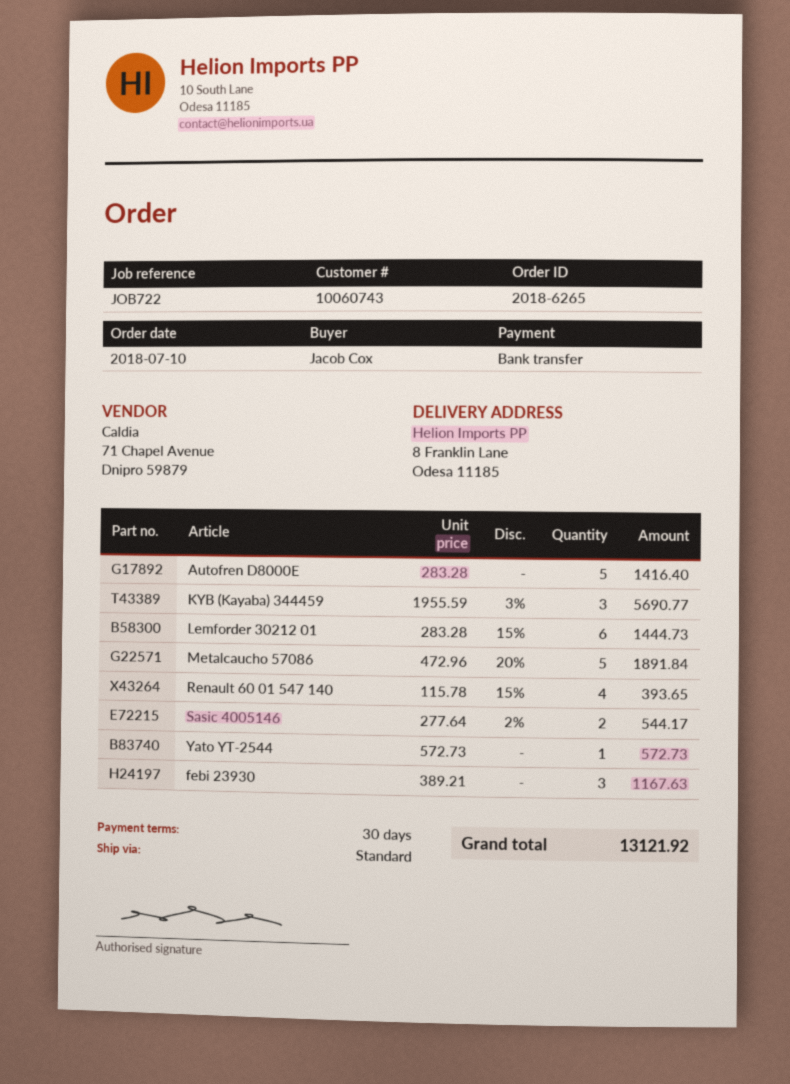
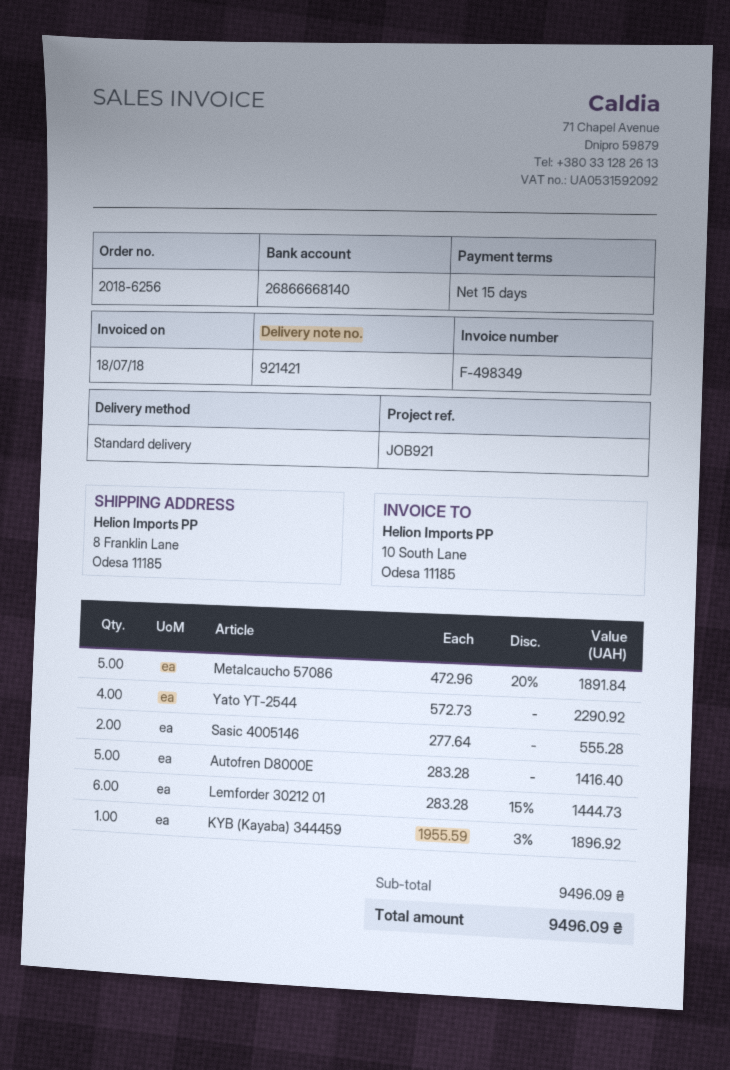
order number: 2018-6265 -> 2018-6256
payment terms: 30 days -> 15 days
reference: JOB722 -> JOB921
KYB (Kayaba) 344459: 3 x 1955.59 - 3% = 5690.77 -> 1 x 1955.59 - 3% = 1896.92
Renault 60 01 547 140: 4 x 115.78 - 15% = 393.65 -> none
Sasic 4005146: 2 x 277.64 - 2% = 544.17 -> 2 x 277.64 = 555.28
Yato YT-2544: 1 x 572.73 = 572.73 -> 4 x 572.73 = 2290.92
febi 23930: 3 x 389.21 = 1167.63 -> none
total: 13121.92 -> 9496.09

